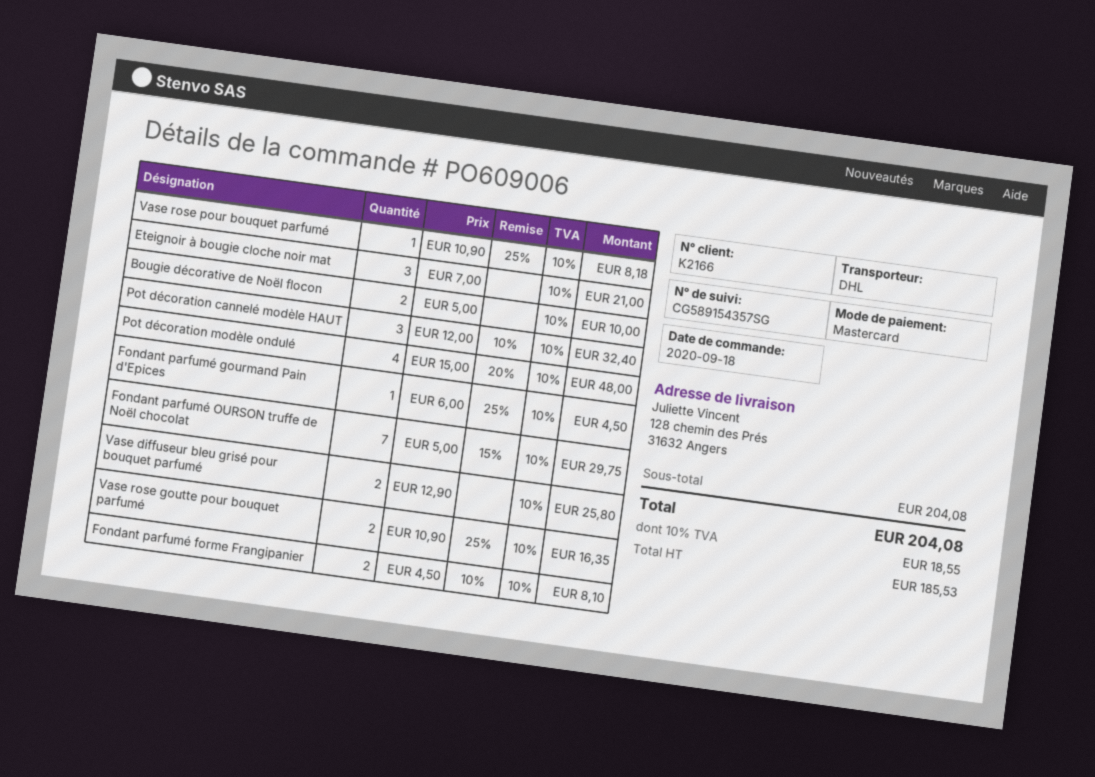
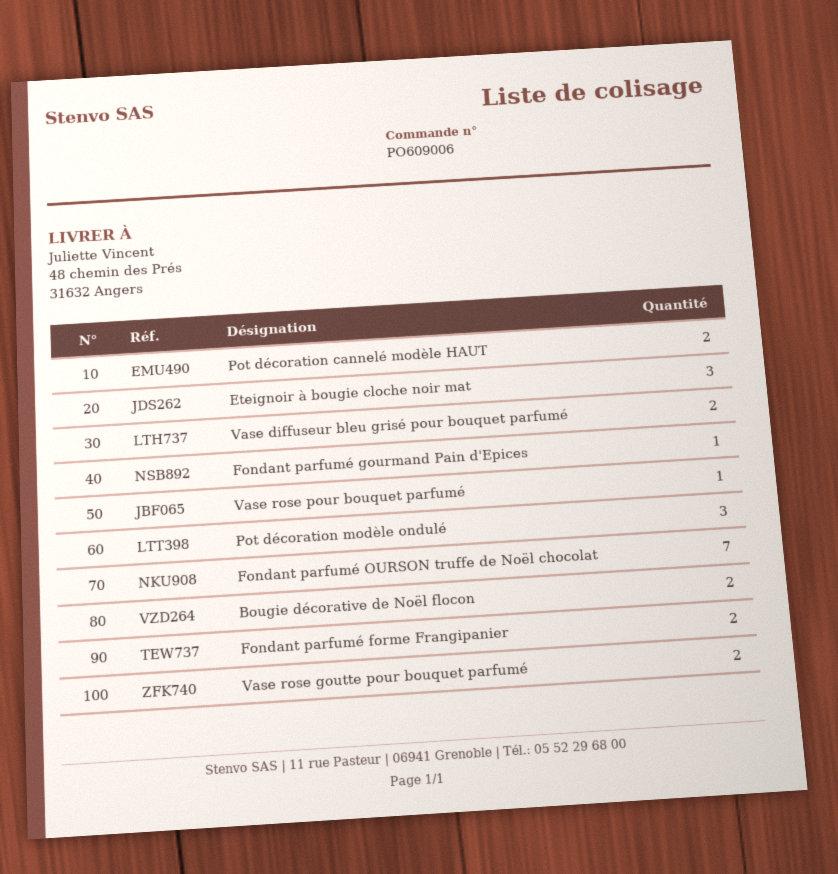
ship to: 128 chemin des Prés, 31632 Angers -> 48 chemin des Prés, 31632 Angers
Pot décoration cannelé modèle HAUT: 3 -> 2
Pot décoration modèle ondulé: 4 -> 3

